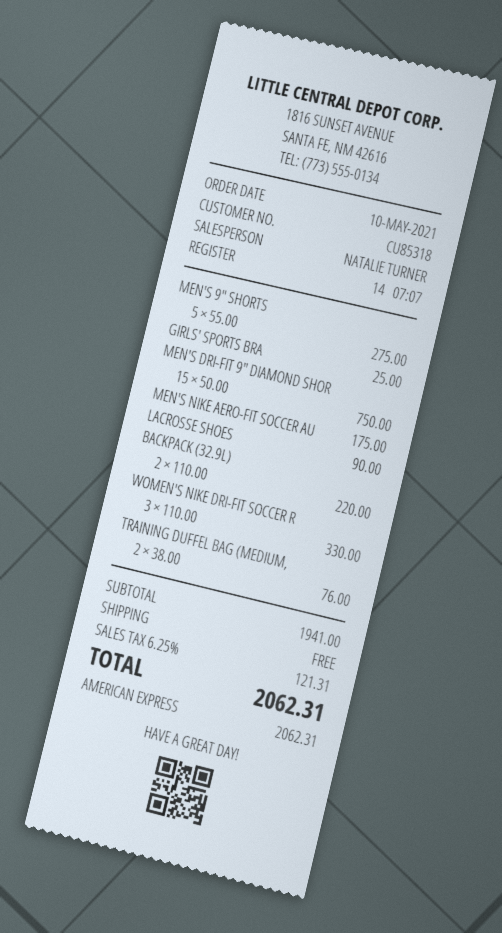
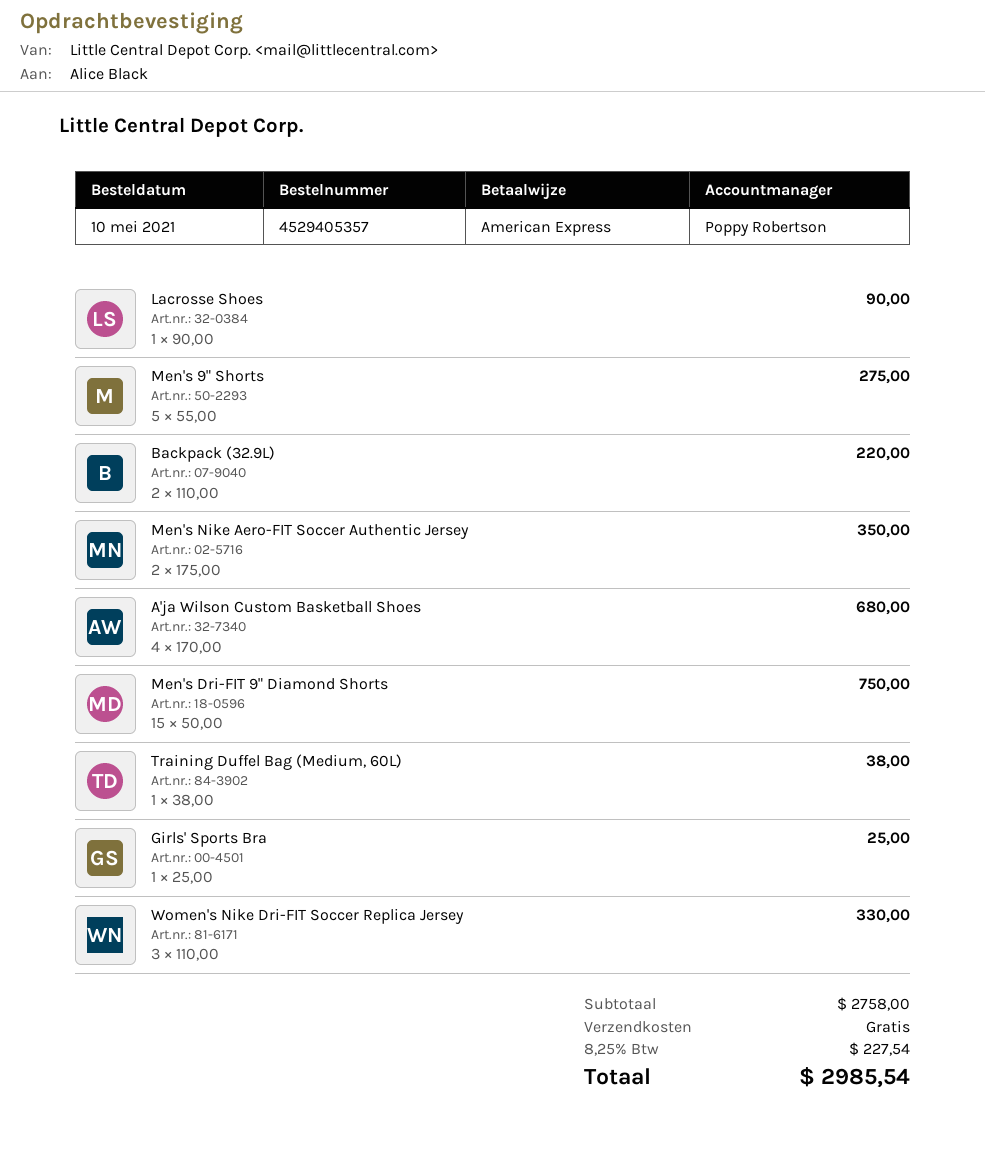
sales rep: NATALIE TURNER -> Poppy Robertson
MEN'S NIKE AERO-FIT SOCCER AU: 1 x 175.00 = 175.00 -> 2 x 175.00 = 350.00
TRAINING DUFFEL BAG (MEDIUM,: 2 x 38.00 = 76.00 -> 1 x 38.00 = 38.00
A'ja Wilson Custom Basketball Shoes: none -> 4 x 170.00 = 680.00
subtotal: 1941.00 -> 2758.00
tax: 6.25% = 121.31 -> 8.25% = 227.54
total: 2062.31 -> 2985.54

